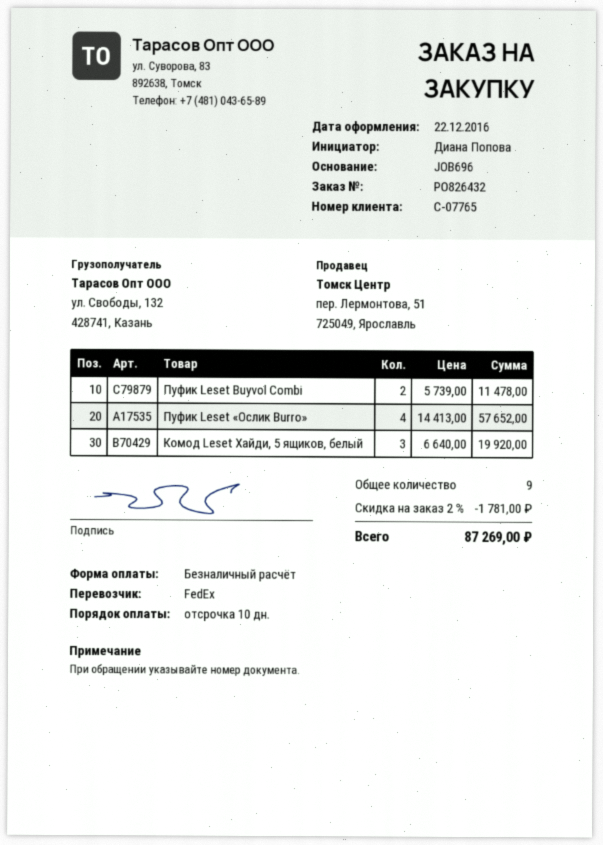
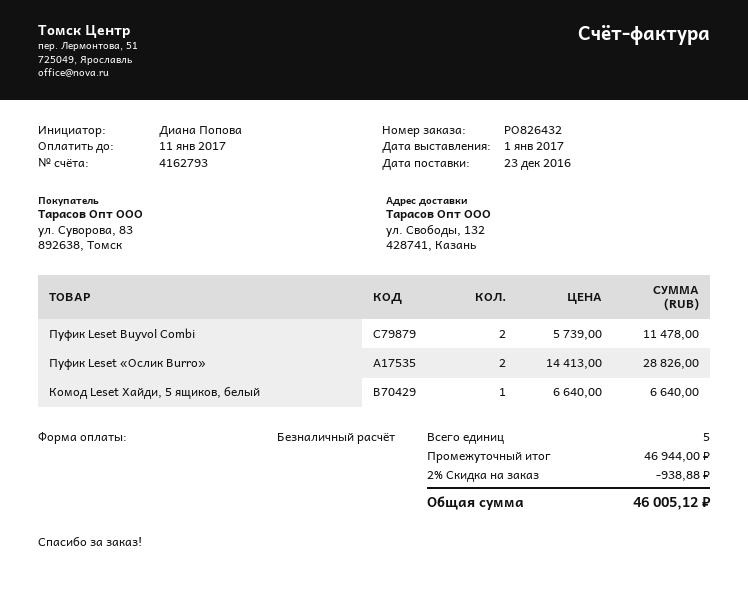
Пуфик Leset «Ослик Burro»: 4 x 14413.00 = 57652.00 -> 2 x 14413.00 = 28826.00
Комод Leset Хайди, 5 ящиков, белый: 3 x 6640.00 = 19920.00 -> 1 x 6640.00 = 6640.00
total quantity: 9 -> 5
discount: 2% = 1781.00 -> 2% = 938.88
total: 87269.00 -> 46005.12

